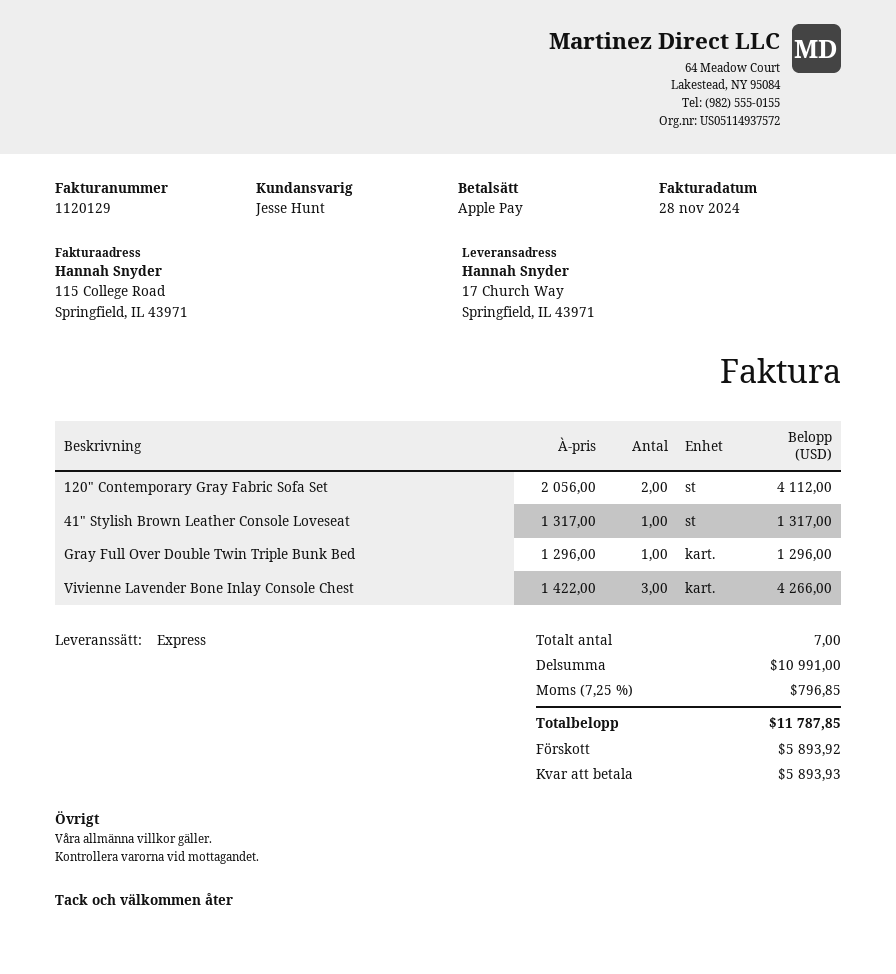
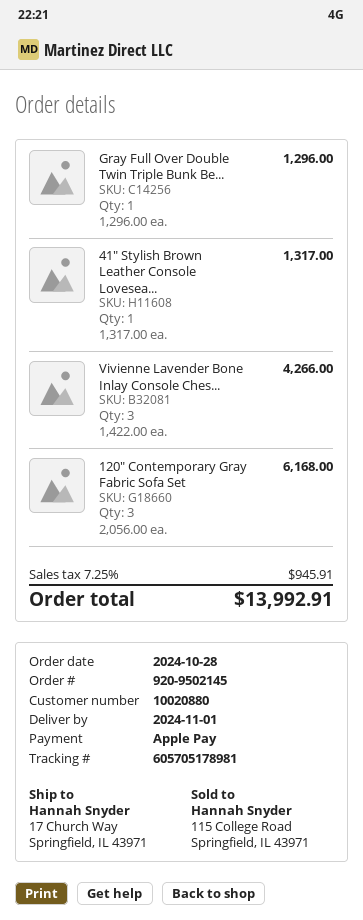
120" Contemporary Gray Fabric Sofa Set: 2 x 2056.00 = 4112.00 -> 3 x 2056.00 = 6168.00
tax: 7.25% = 796.85 -> 7.25% = 945.91
total: 11787.85 -> 13992.91

